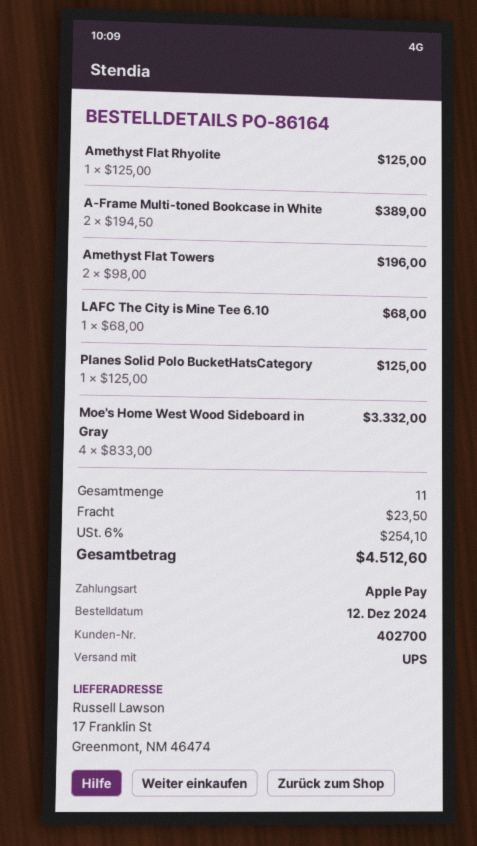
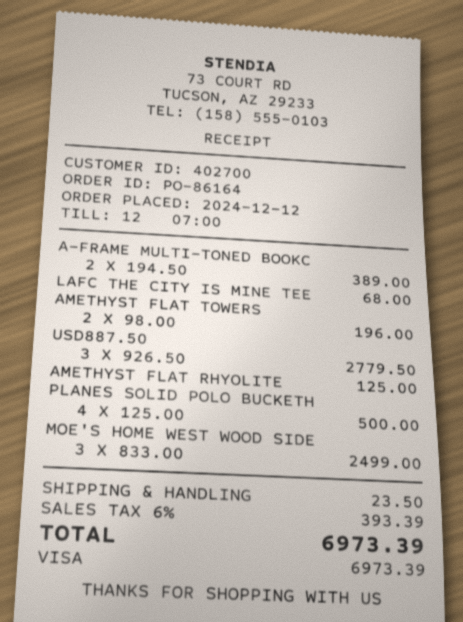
payment method: Apple Pay -> Visa
Planes Solid Polo BucketHatsCategory: 1 x 125.00 = 125.00 -> 4 x 125.00 = 500.00
Moe's Home West Wood Sideboard in Gray: 4 x 833.00 = 3332.00 -> 3 x 833.00 = 2499.00
USD887.50: none -> 3 x 926.50 = 2779.50
tax: 6% = 254.10 -> 6% = 393.39
total: 4512.60 -> 6973.39

